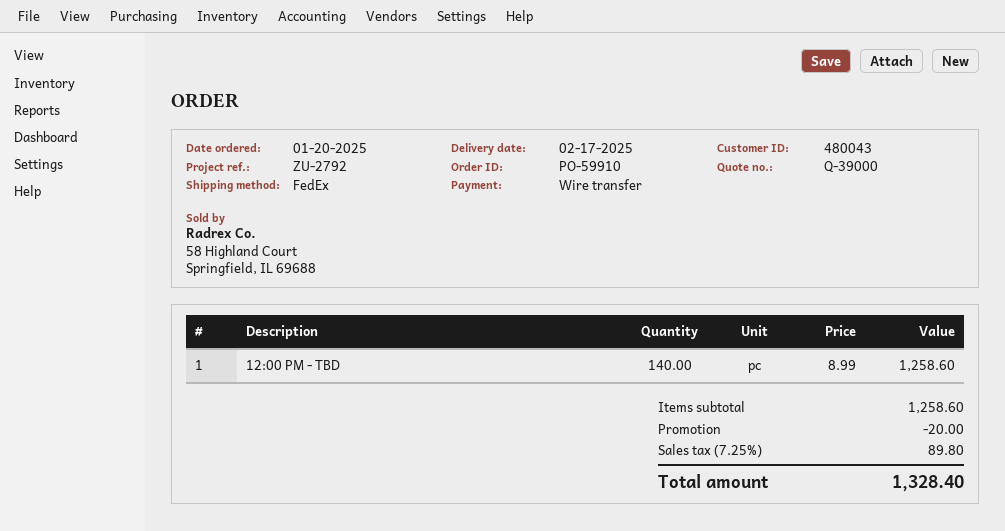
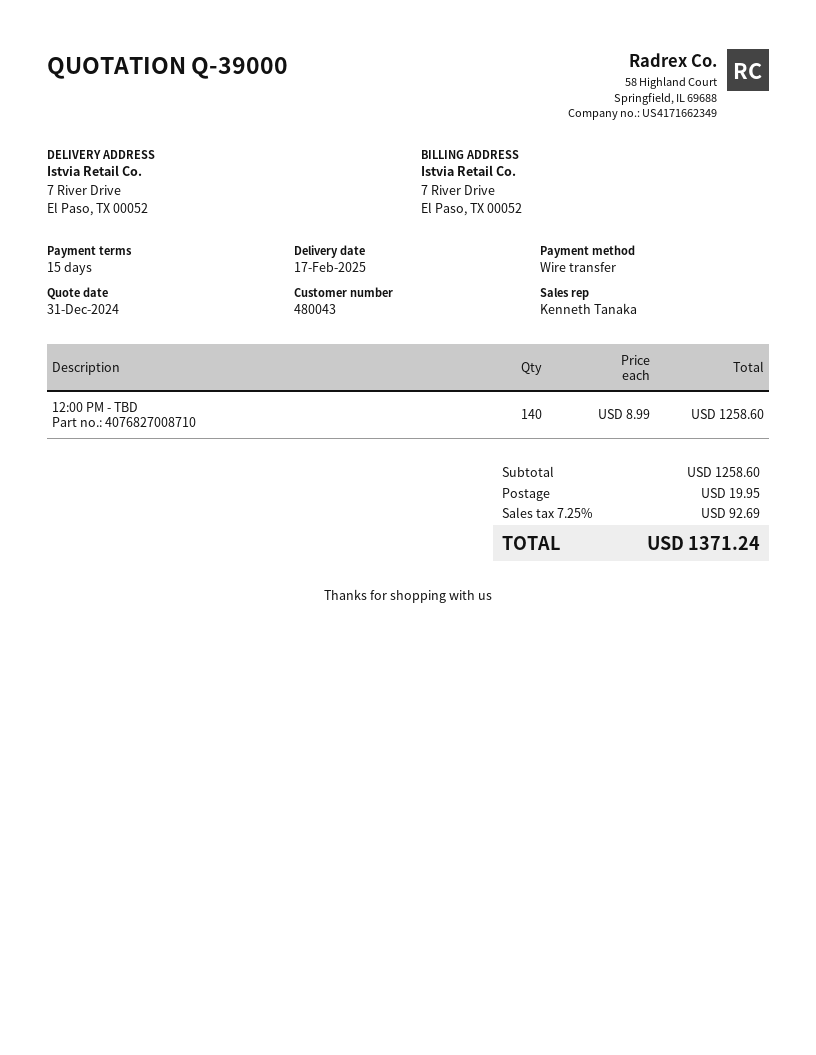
discount: 20.00 -> none
shipping: none -> 19.95
tax: 7.25% = 89.80 -> 7.25% = 92.69
total: 1328.40 -> 1371.24

